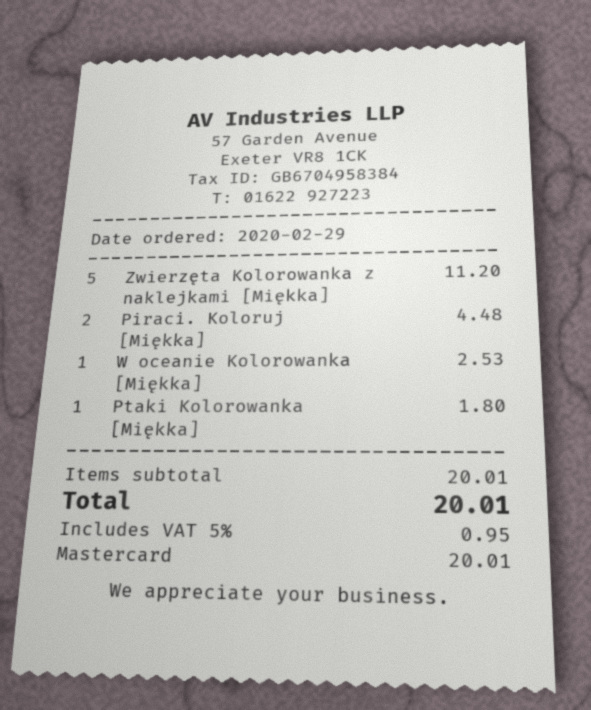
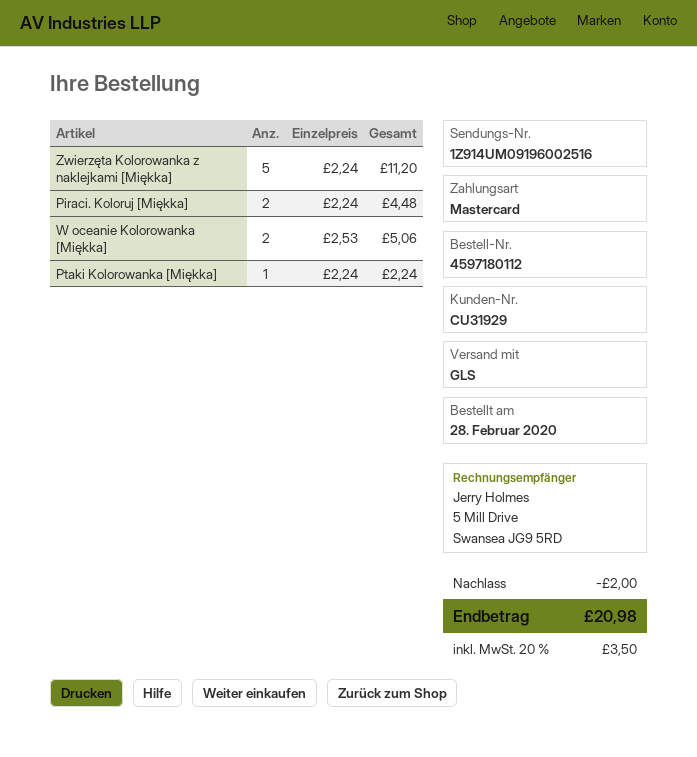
order date: 2020-02-29 -> 2020-02-28
W oceanie Kolorowanka [Miękka]: 1 for 2.53 -> 2 for 5.06
Ptaki Kolorowanka [Miękka]: 1 for 1.80 -> 1 for 2.24
discount: none -> 2.00
tax: 5% = 0.95 -> 20% = 3.50
total: 20.01 -> 20.98

